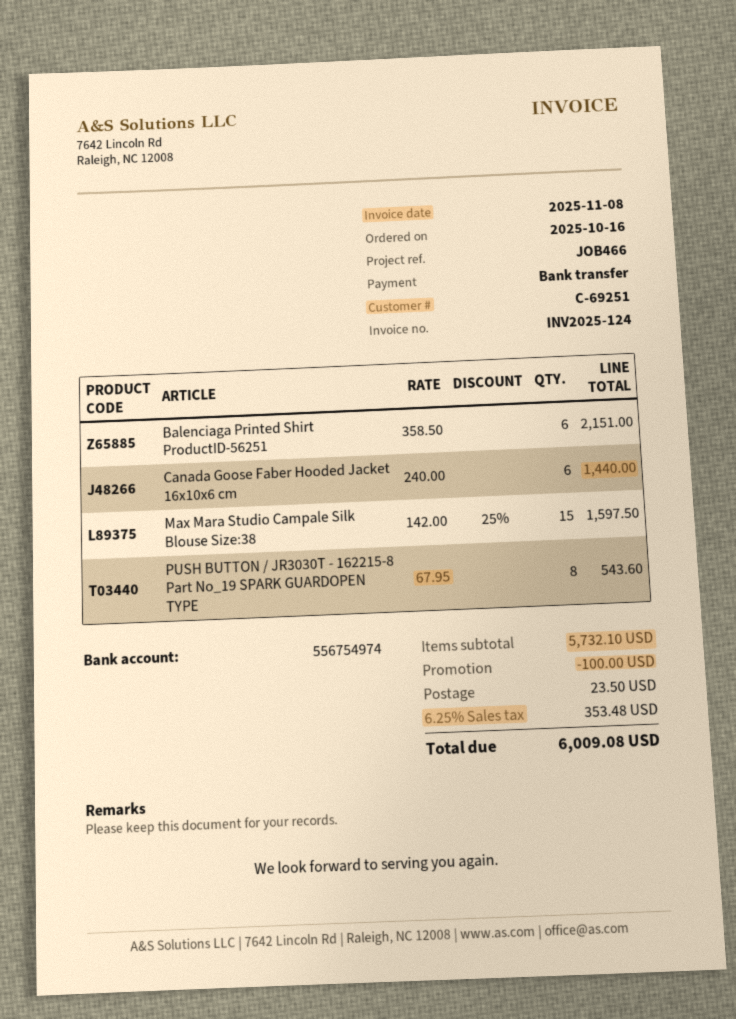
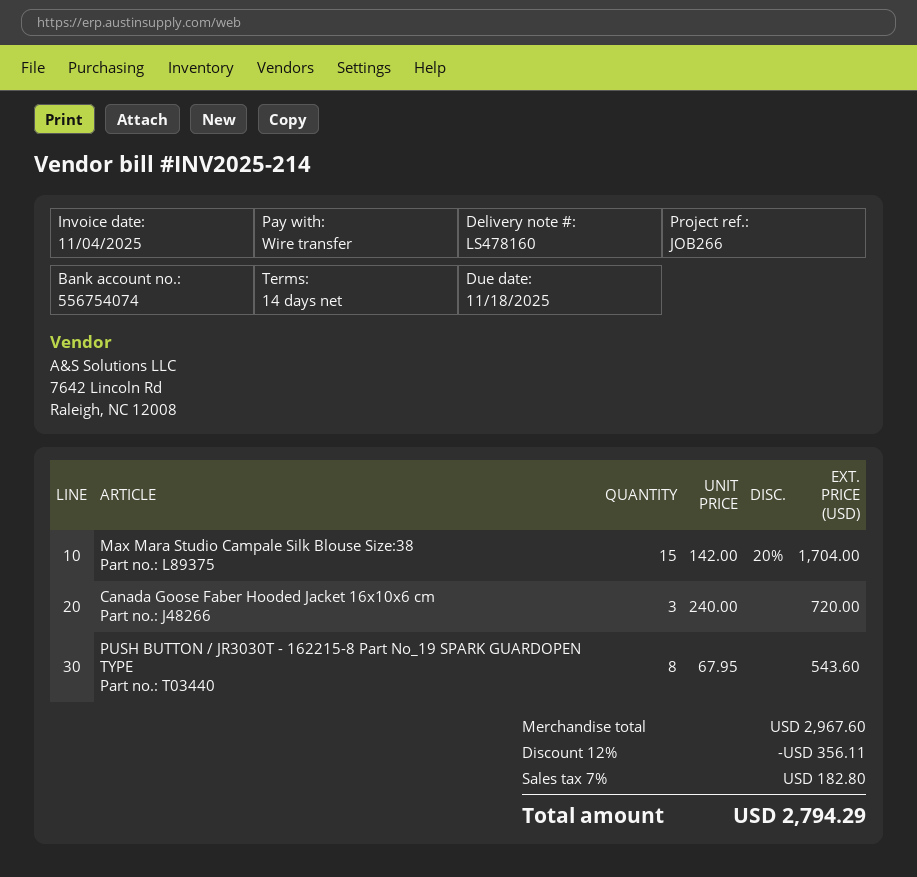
invoice number: INV2025-124 -> INV2025-214
invoice date: 2025-11-08 -> 2025-11-04
reference: JOB466 -> JOB266
bank account: 556754974 -> 556754074
Balenciaga Printed Shirt ProductID-56251: 6 x 358.50 = 2151.00 -> none
Canada Goose Faber Hooded Jacket 16x10x6 cm: 6 x 240.00 = 1440.00 -> 3 x 240.00 = 720.00
Max Mara Studio Campale Silk Blouse Size:38: 15 x 142.00 - 25% = 1597.50 -> 15 x 142.00 - 20% = 1704.00
subtotal: 5732.10 -> 2967.60
discount: 100.00 -> 356.11
shipping: 23.50 -> none
tax: 6.25% = 353.48 -> 7% = 182.80
total: 6009.08 -> 2794.29

